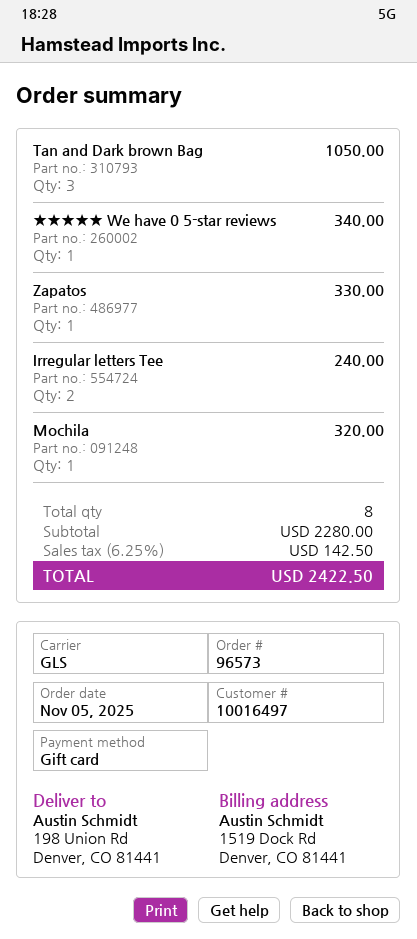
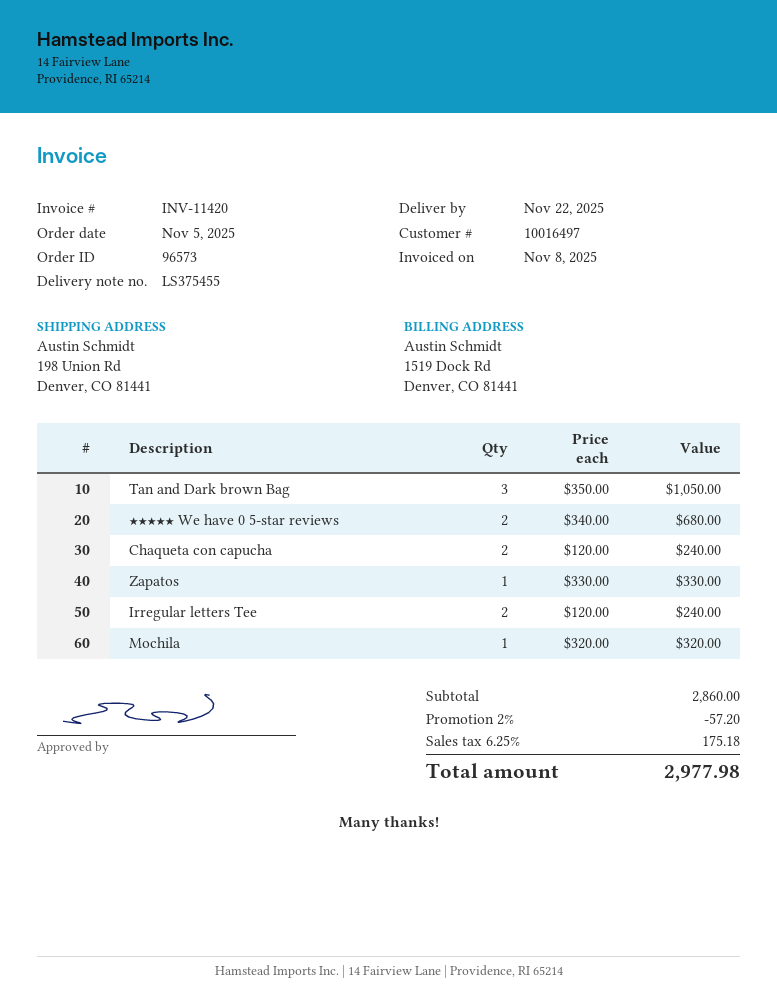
★★★★★ We have 0 5-star reviews: 1 for 340.00 -> 2 for 680.00
Chaqueta con capucha: none -> 2 for 240.00
subtotal: 2280.00 -> 2860.00
discount: none -> 2% = 57.20
tax: 6.25% = 142.50 -> 6.25% = 175.18
total: 2422.50 -> 2977.98

